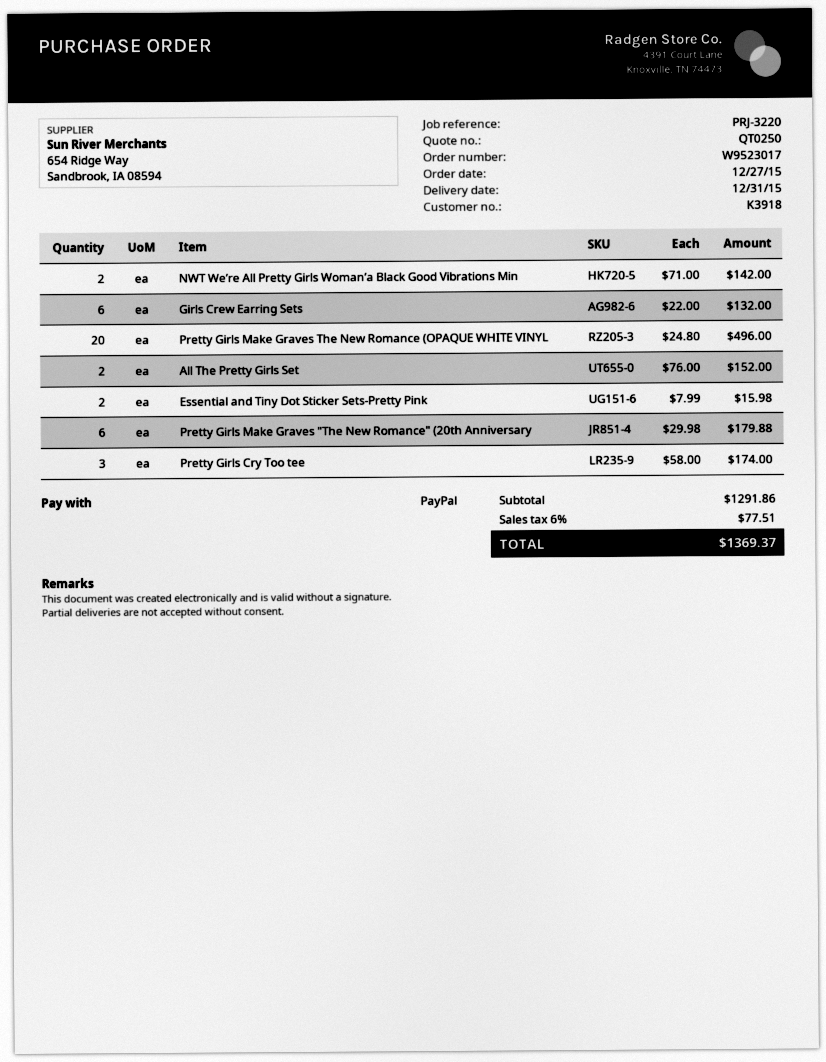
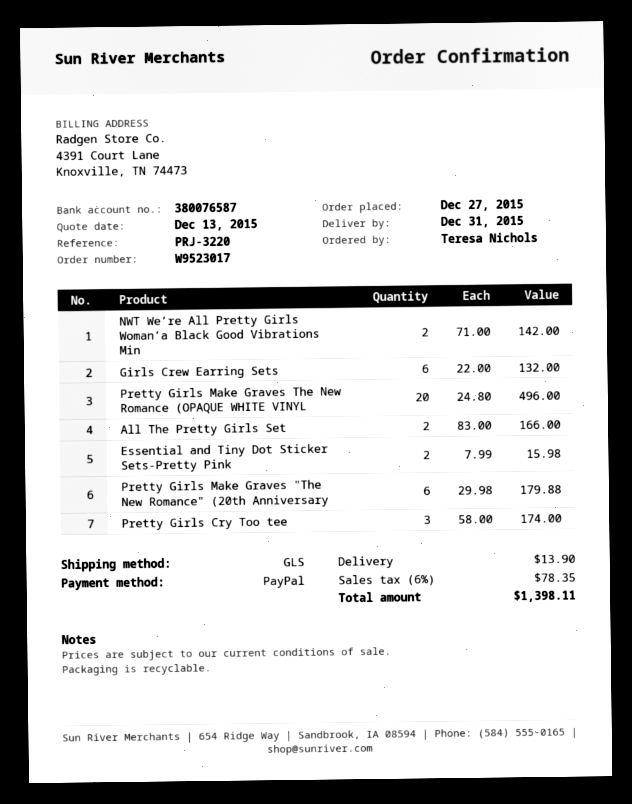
All The Pretty Girls Set: 2 x 76.00 = 152.00 -> 2 x 83.00 = 166.00
shipping: none -> 13.90
tax: 6% = 77.51 -> 6% = 78.35
total: 1369.37 -> 1398.11

